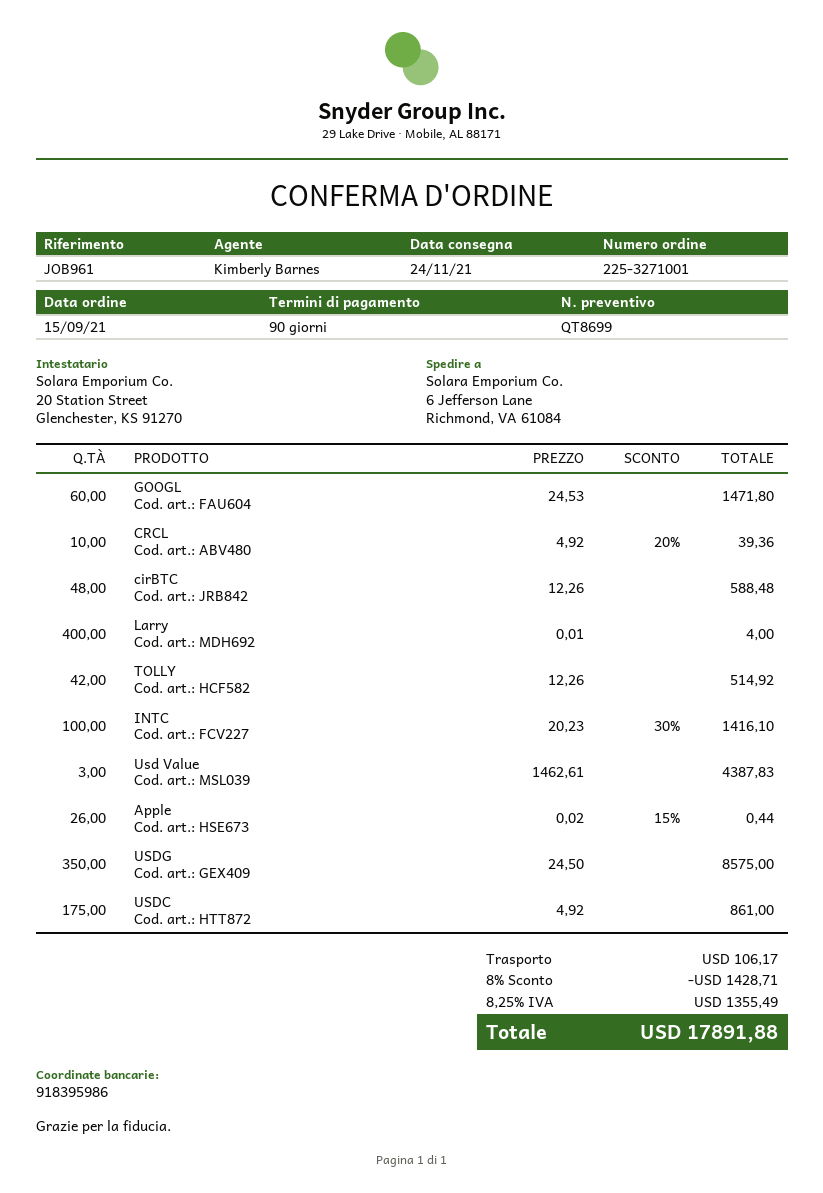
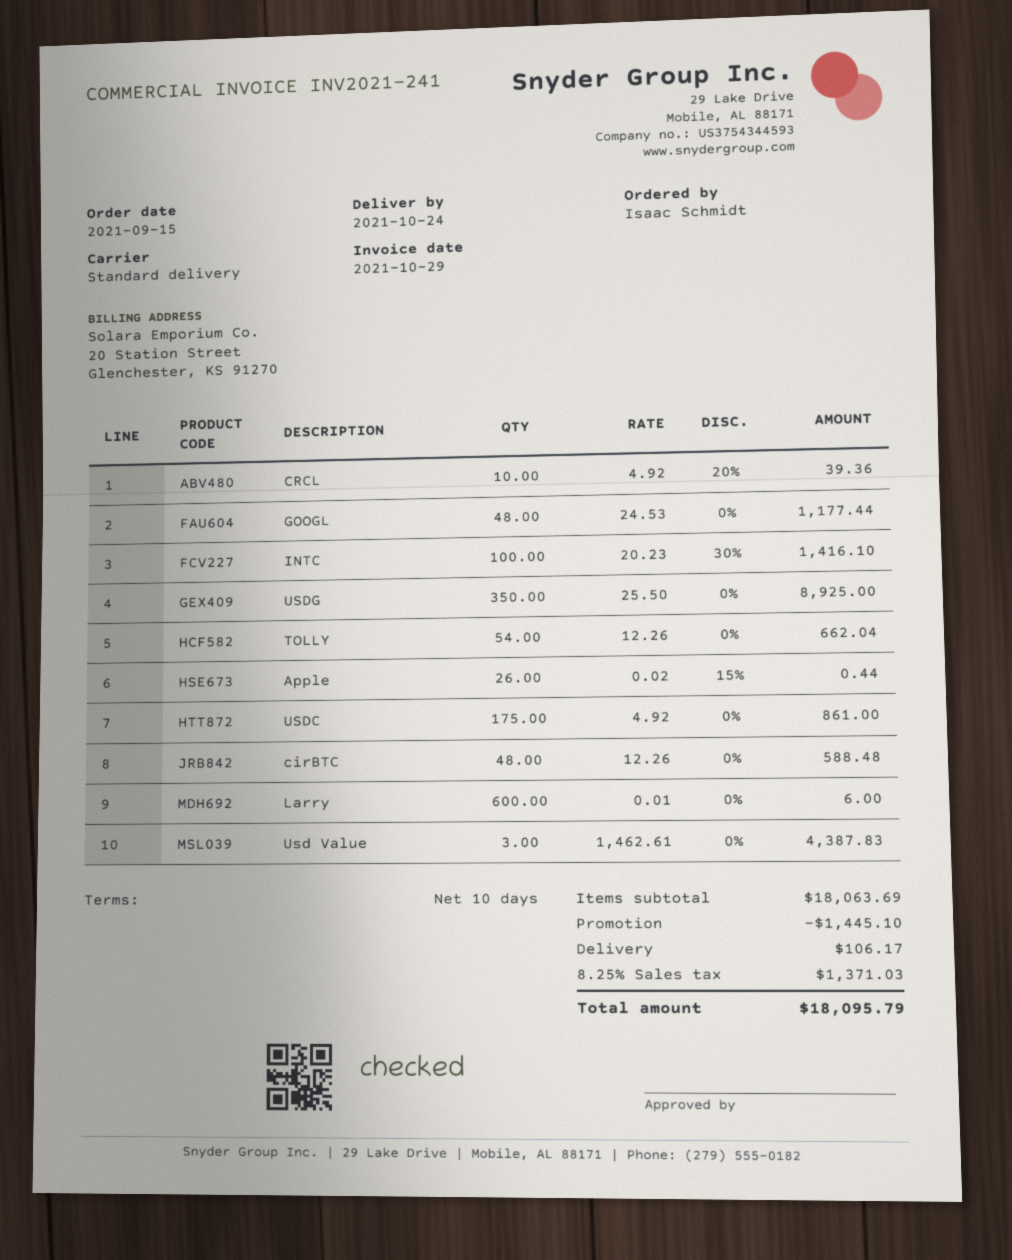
delivery date: 2021-11-24 -> 2021-10-24
payment terms: 90 days -> 10 days
GOOGL: 60 x 24.53 = 1471.80 -> 48 x 24.53 = 1177.44
Larry: 400 x 0.01 = 4.00 -> 600 x 0.01 = 6.00
TOLLY: 42 x 12.26 = 514.92 -> 54 x 12.26 = 662.04
USDG: 350 x 24.50 = 8575.00 -> 350 x 25.50 = 8925.00
discount: 1428.71 -> 1445.10
tax: 8.25% = 1355.49 -> 8.25% = 1371.03
total: 17891.88 -> 18095.79

